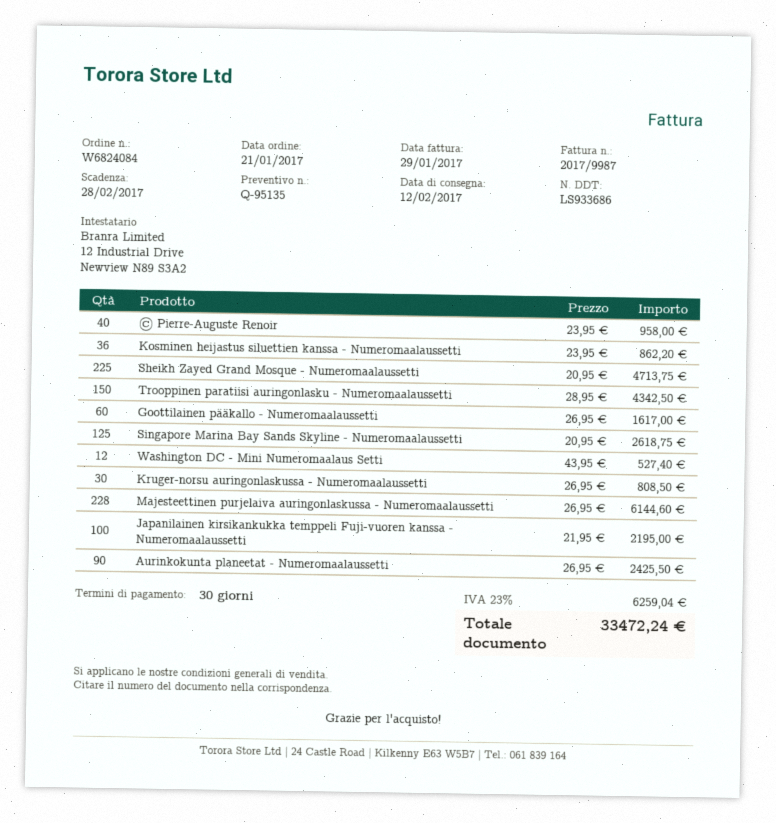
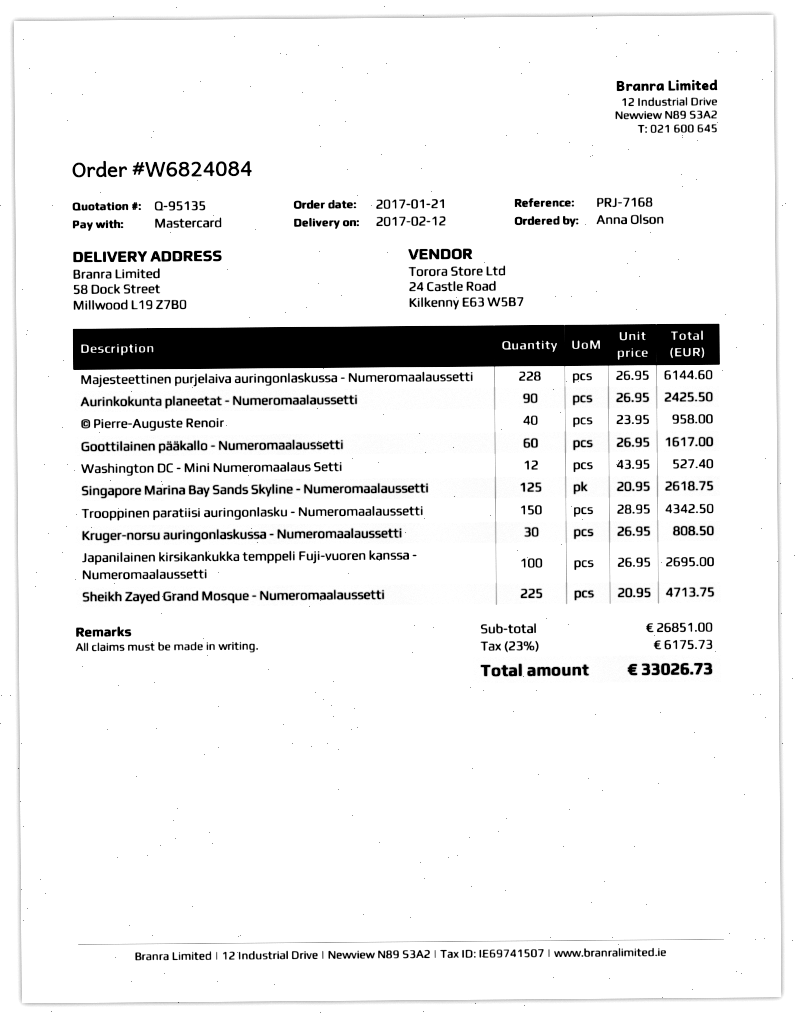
Kosminen heijastus siluettien kanssa - Numeromaalaussetti: 36 x 23.95 = 862.20 -> none
Japanilainen kirsikankukka temppeli Fuji-vuoren kanssa - Numeromaalaussetti: 100 x 21.95 = 2195.00 -> 100 x 26.95 = 2695.00
tax: 23% = 6259.04 -> 23% = 6175.73
total: 33472.24 -> 33026.73

